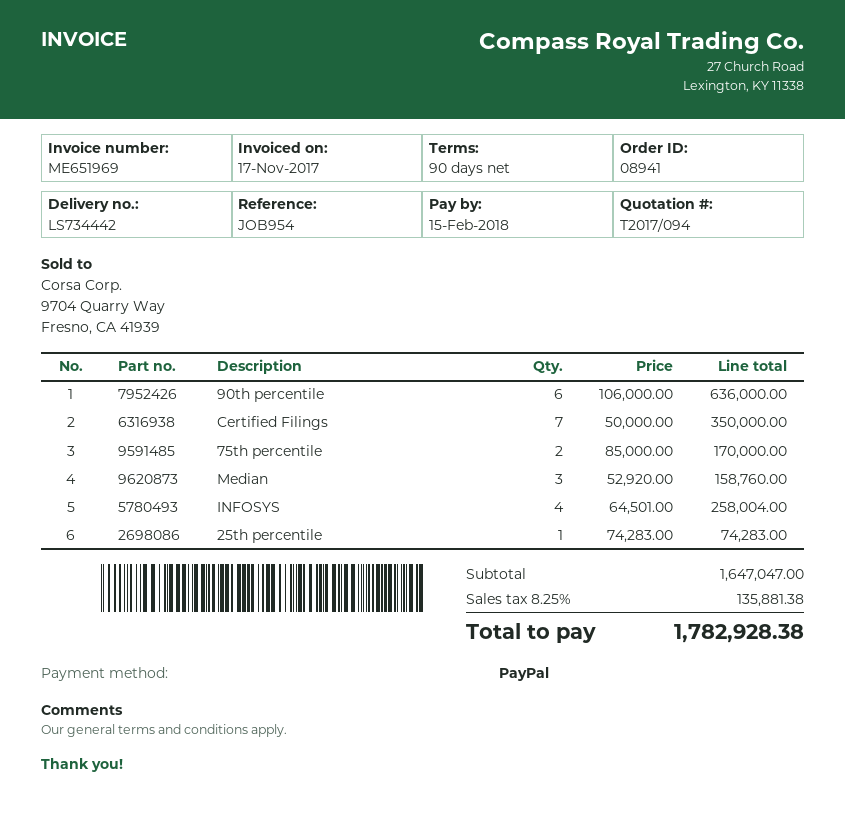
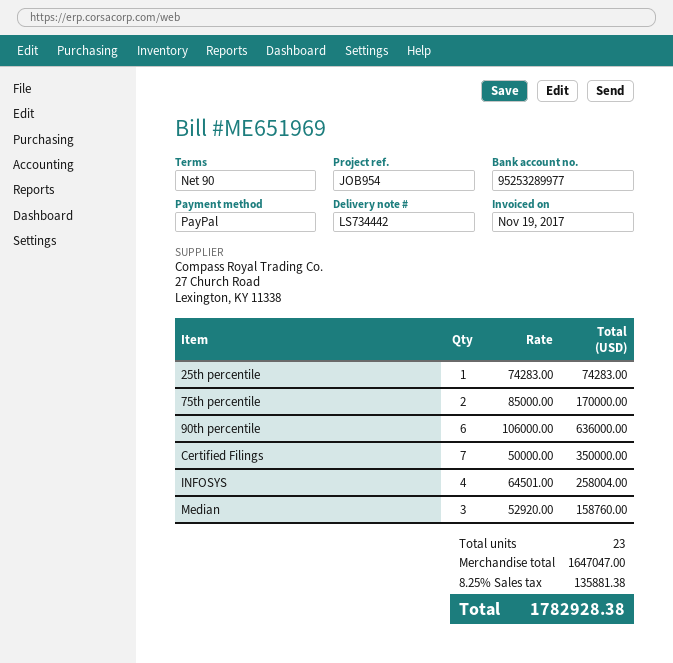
invoice date: 2017-11-17 -> 2017-11-19

